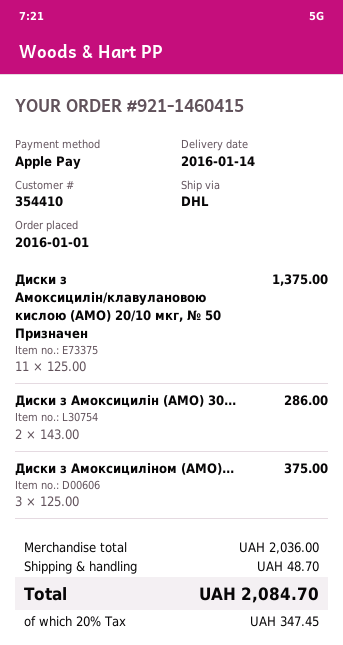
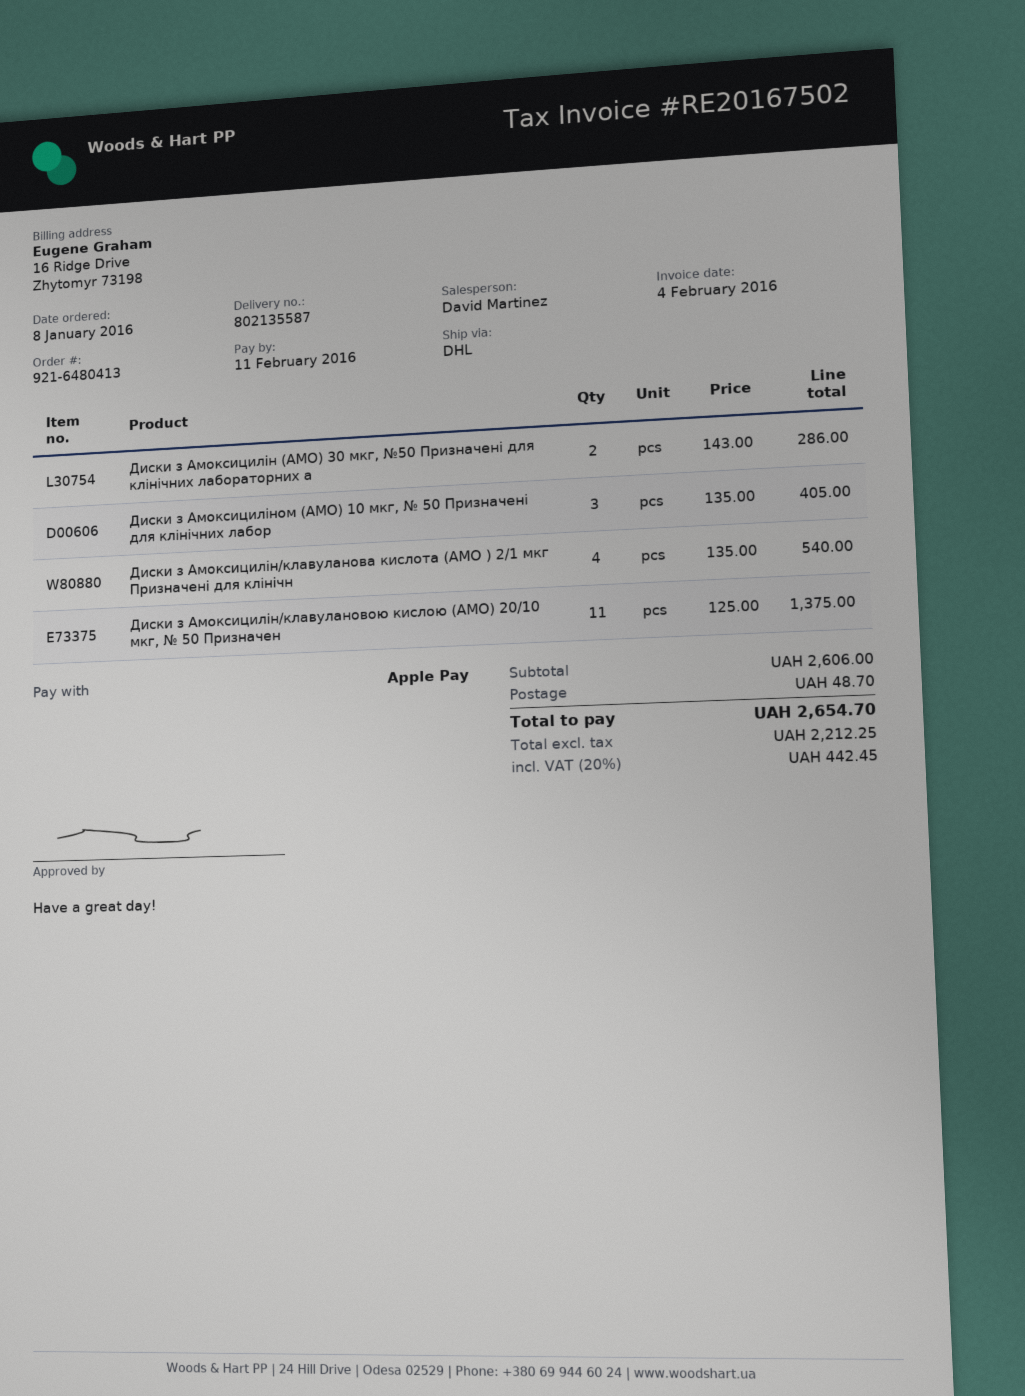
order number: 921-1460415 -> 921-6480413
order date: 2016-01-01 -> 2016-01-08
Диски з Амоксициліном (АМО)...: 3 x 125.00 = 375.00 -> 3 x 135.00 = 405.00
Диски з Амоксицилін/клавуланова кислота (АМО ) 2/1 мкг Призначені для клінічн: none -> 4 x 135.00 = 540.00
subtotal: 2036.00 -> 2606.00
tax: 20% = 347.45 -> 20% = 442.45
total: 2084.70 -> 2654.70

